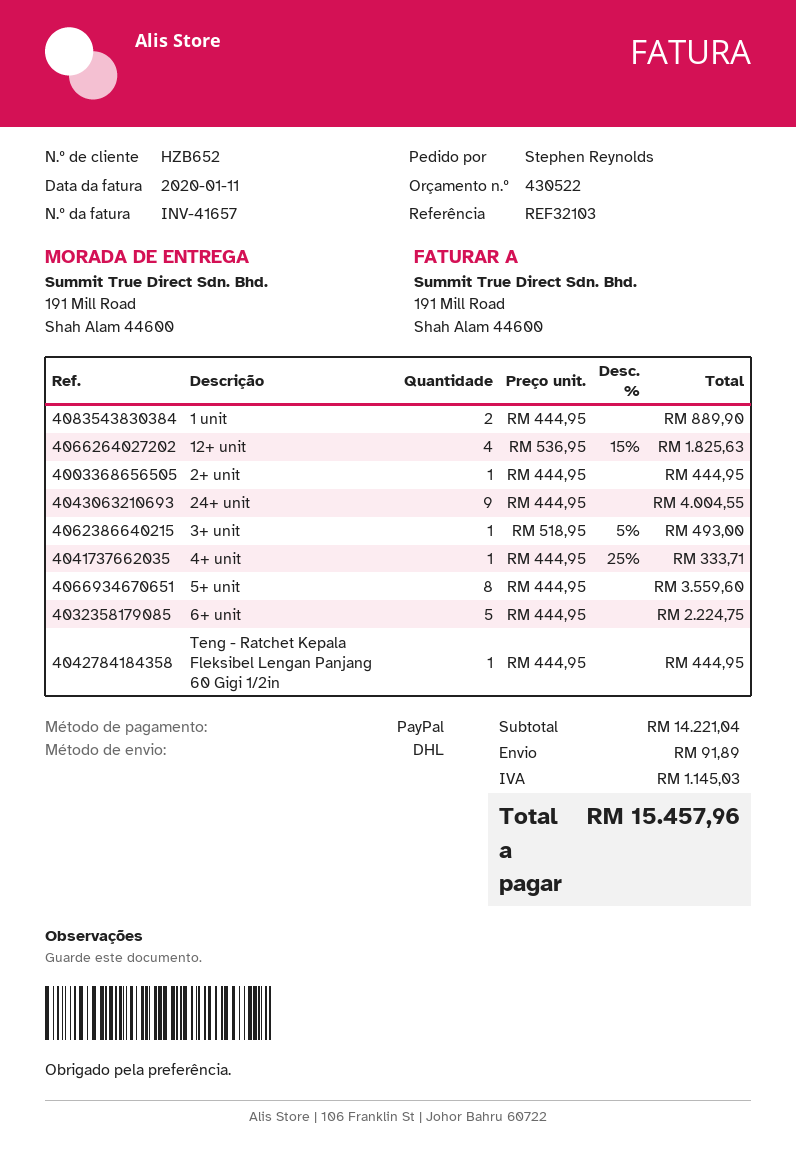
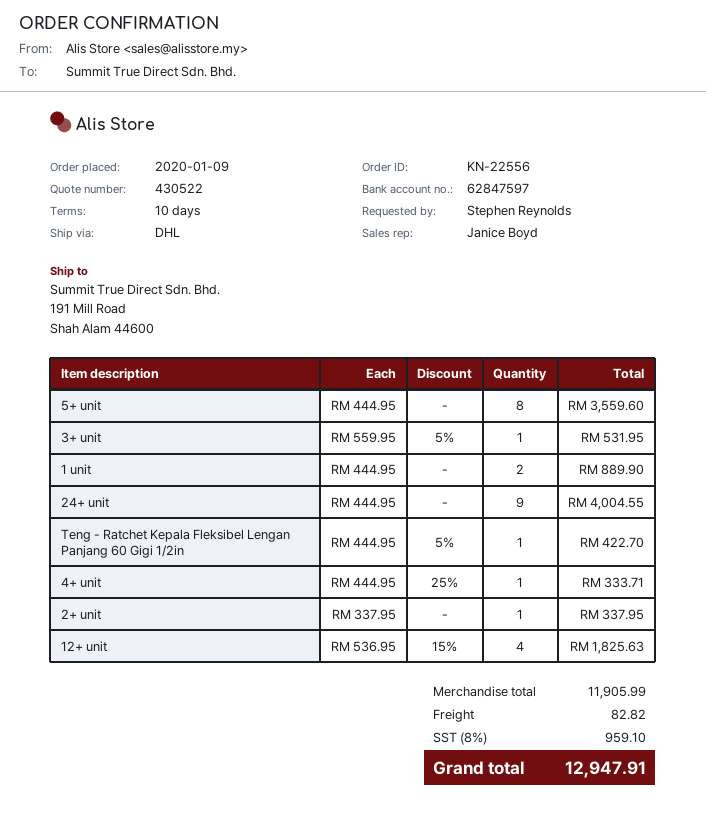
2+ unit: 1 x 444.95 = 444.95 -> 1 x 337.95 = 337.95
3+ unit: 1 x 518.95 - 5% = 493.00 -> 1 x 559.95 - 5% = 531.95
6+ unit: 5 x 444.95 = 2224.75 -> none
Teng - Ratchet Kepala Fleksibel Lengan Panjang 60 Gigi 1/2in: 1 x 444.95 = 444.95 -> 1 x 444.95 - 5% = 422.70
subtotal: 14221.04 -> 11905.99
shipping: 91.89 -> 82.82
tax: 1145.03 -> 959.10
total: 15457.96 -> 12947.91

